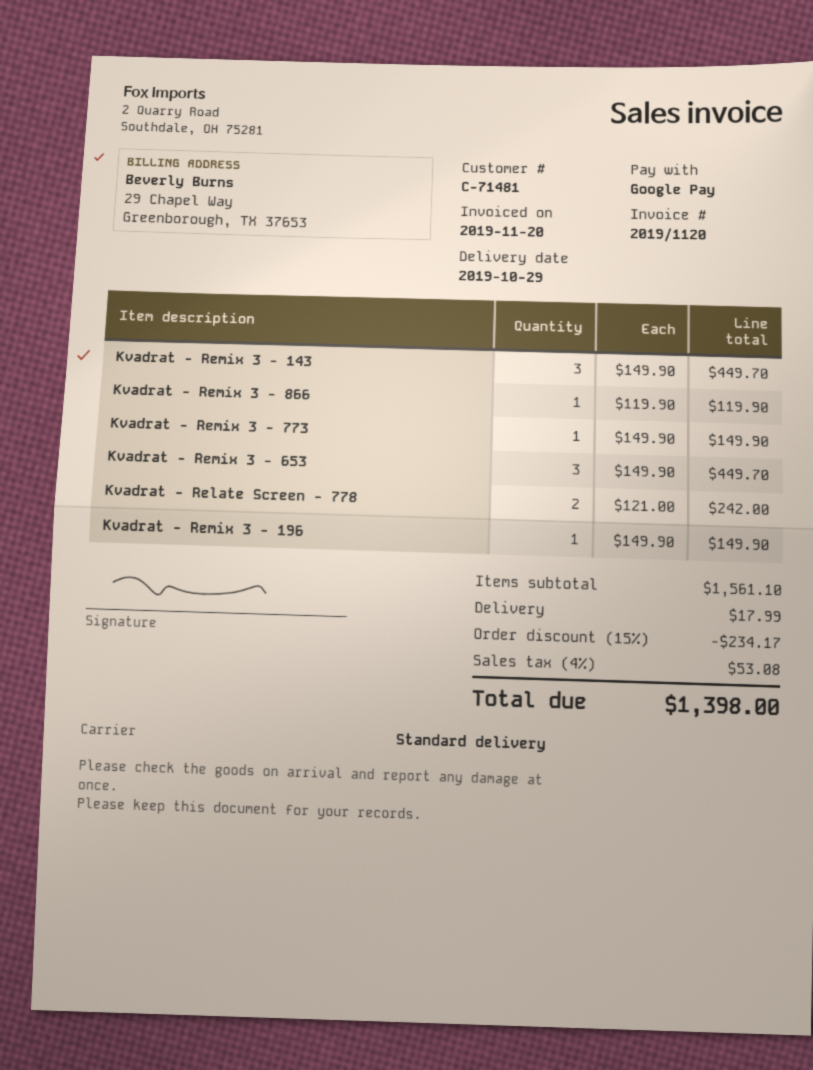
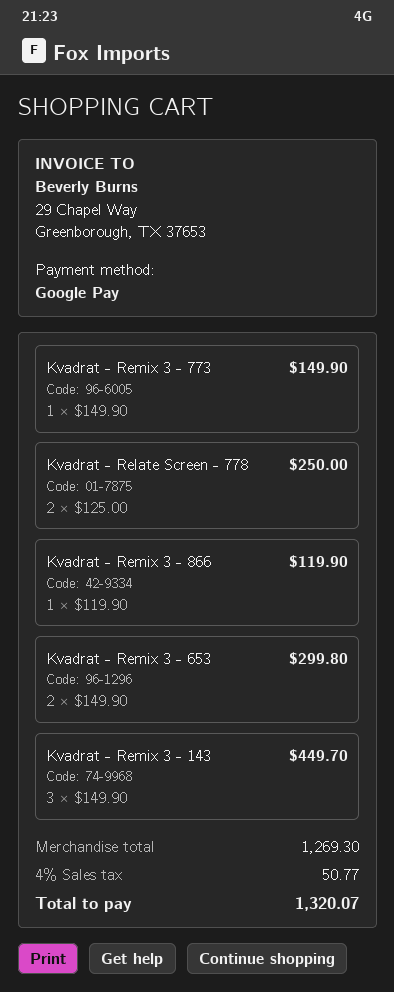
Kvadrat - Remix 3 - 653: 3 x 149.90 = 449.70 -> 2 x 149.90 = 299.80
Kvadrat - Relate Screen - 778: 2 x 121.00 = 242.00 -> 2 x 125.00 = 250.00
Kvadrat - Remix 3 - 196: 1 x 149.90 = 149.90 -> none
subtotal: 1561.10 -> 1269.30
discount: 15% = 234.17 -> none
shipping: 17.99 -> none
tax: 4% = 53.08 -> 4% = 50.77
total: 1398.00 -> 1320.07

